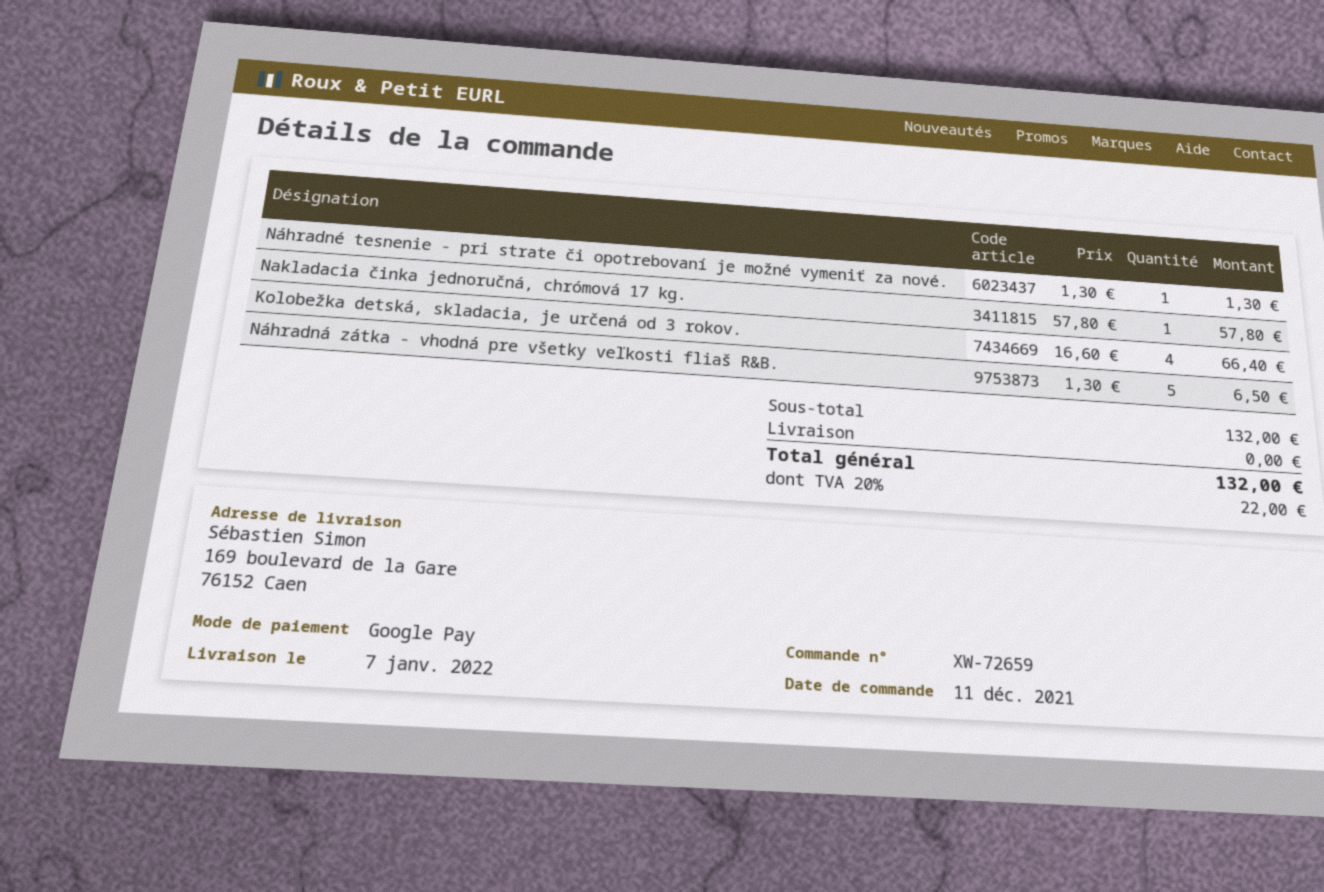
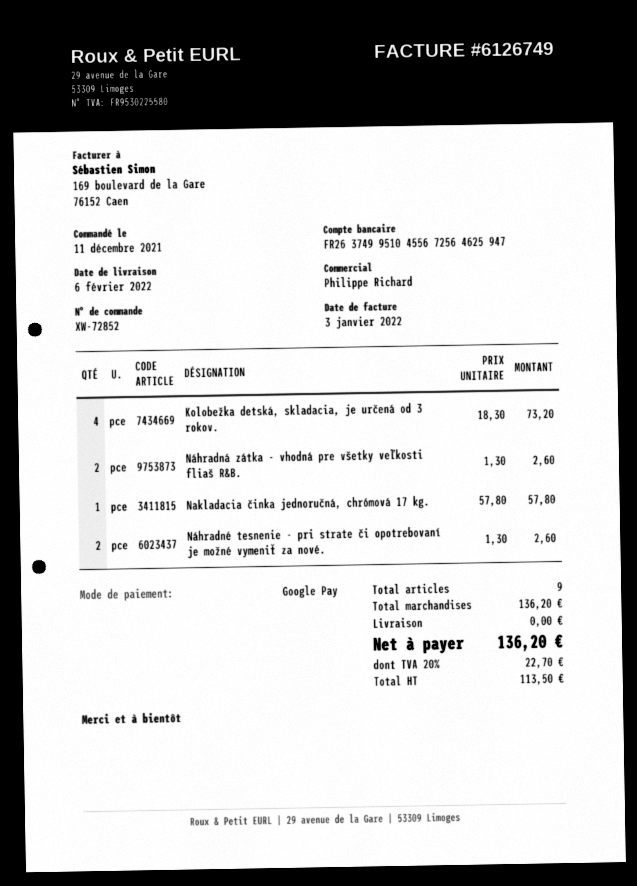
order number: XW-72659 -> XW-72852
delivery date: 2022-01-07 -> 2022-02-06
Náhradné tesnenie - pri strate či opotrebovaní je možné vymeniť za nové.: 1 x 1.30 = 1.30 -> 2 x 1.30 = 2.60
Kolobežka detská, skladacia, je určená od 3 rokov.: 4 x 16.60 = 66.40 -> 4 x 18.30 = 73.20
Náhradná zátka - vhodná pre všetky veľkosti fliaš R&B.: 5 x 1.30 = 6.50 -> 2 x 1.30 = 2.60
subtotal: 132.00 -> 136.20
tax: 20% = 22.00 -> 20% = 22.70
total: 132.00 -> 136.20

